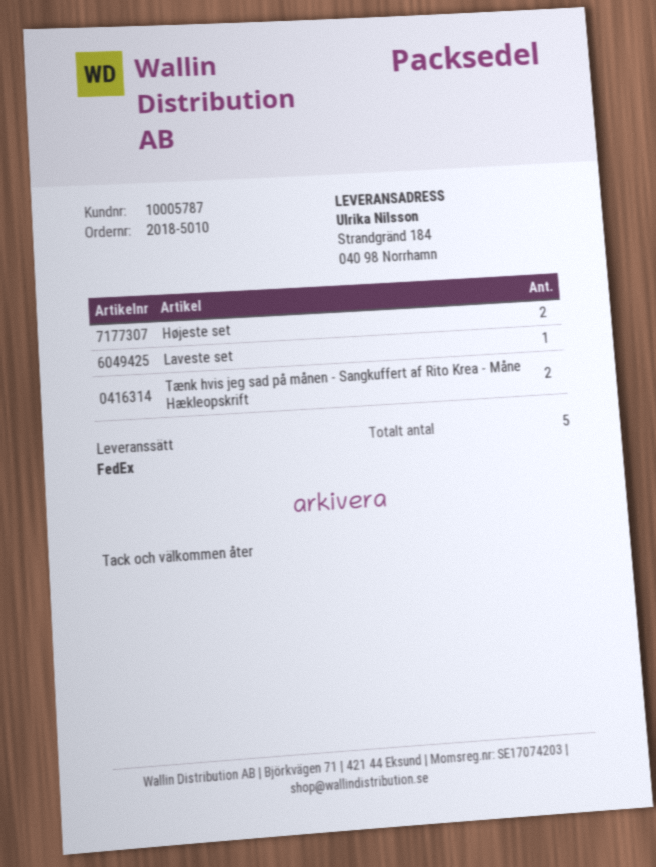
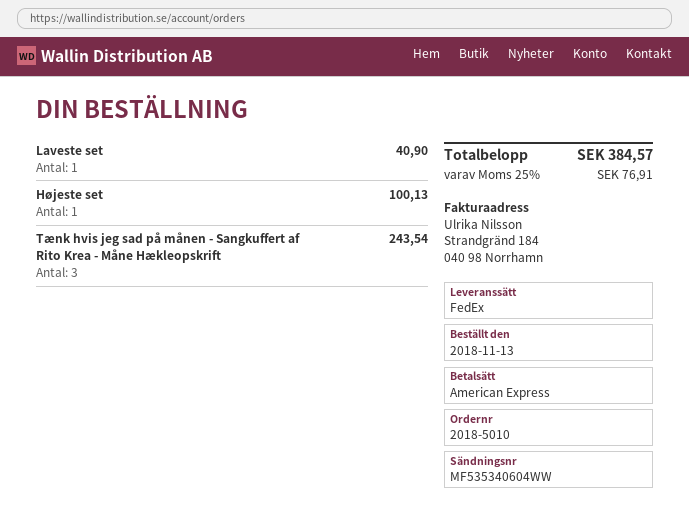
Højeste set: 2 -> 1
Tænk hvis jeg sad på månen - Sangkuffert af Rito Krea - Måne Hækleopskrift: 2 -> 3

